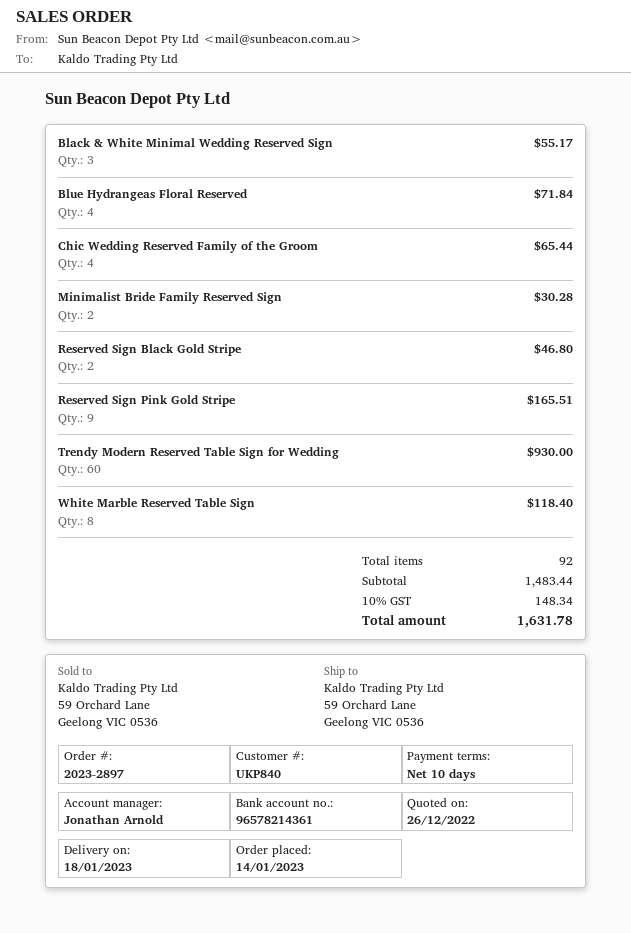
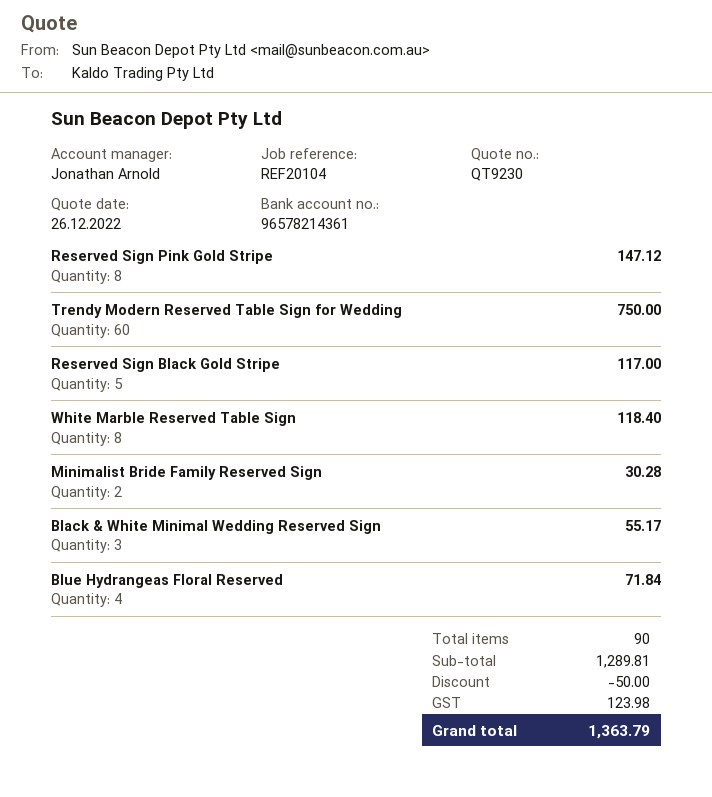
Chic Wedding Reserved Family of the Groom: 4 for 65.44 -> none
Reserved Sign Black Gold Stripe: 2 for 46.80 -> 5 for 117.00
Reserved Sign Pink Gold Stripe: 9 for 165.51 -> 8 for 147.12
Trendy Modern Reserved Table Sign for Wedding: 60 for 930.00 -> 60 for 750.00
total quantity: 92 -> 90
subtotal: 1483.44 -> 1289.81
discount: none -> 50.00
tax: 148.34 -> 123.98
total: 1631.78 -> 1363.79

